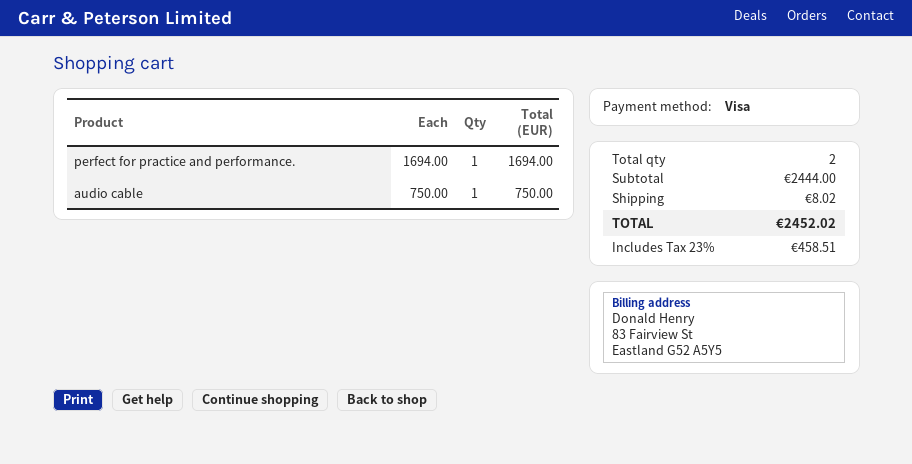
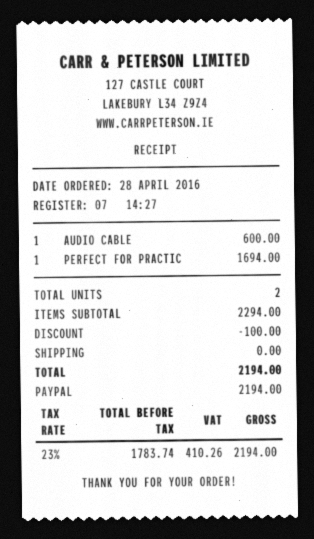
payment method: Visa -> PayPal
audio cable: 1 x 750.00 = 750.00 -> 1 x 600.00 = 600.00
subtotal: 2444.00 -> 2294.00
discount: none -> 100.00
shipping: 8.02 -> 0.00
tax: 23% = 458.51 -> 23% = 410.26
total: 2452.02 -> 2194.00

